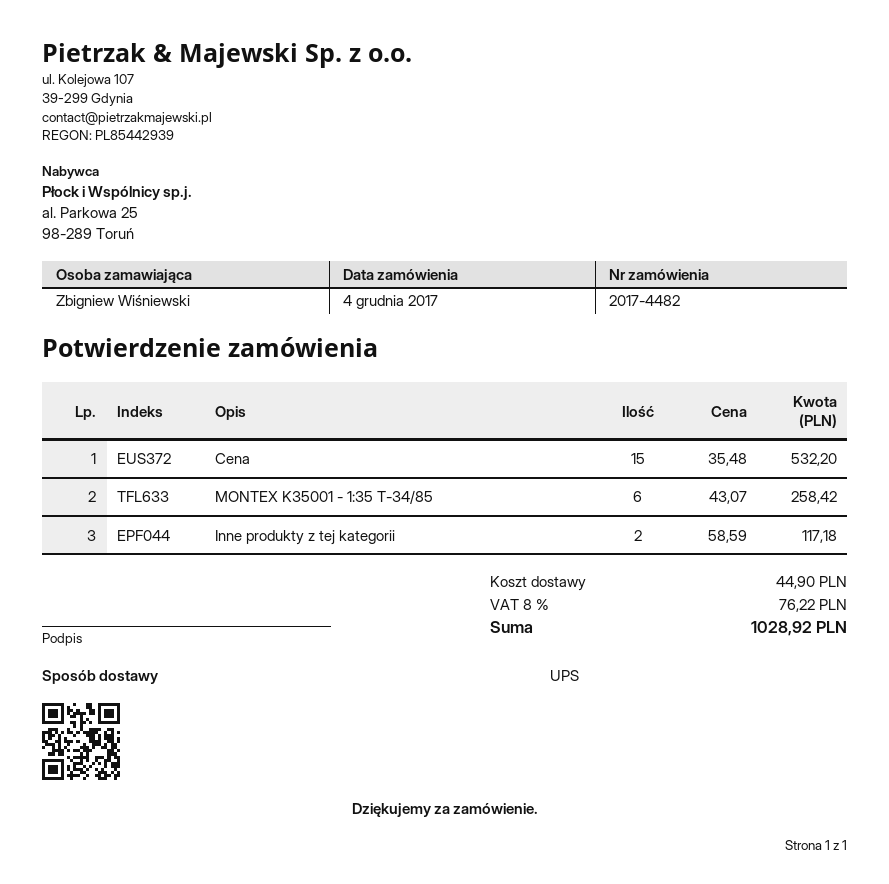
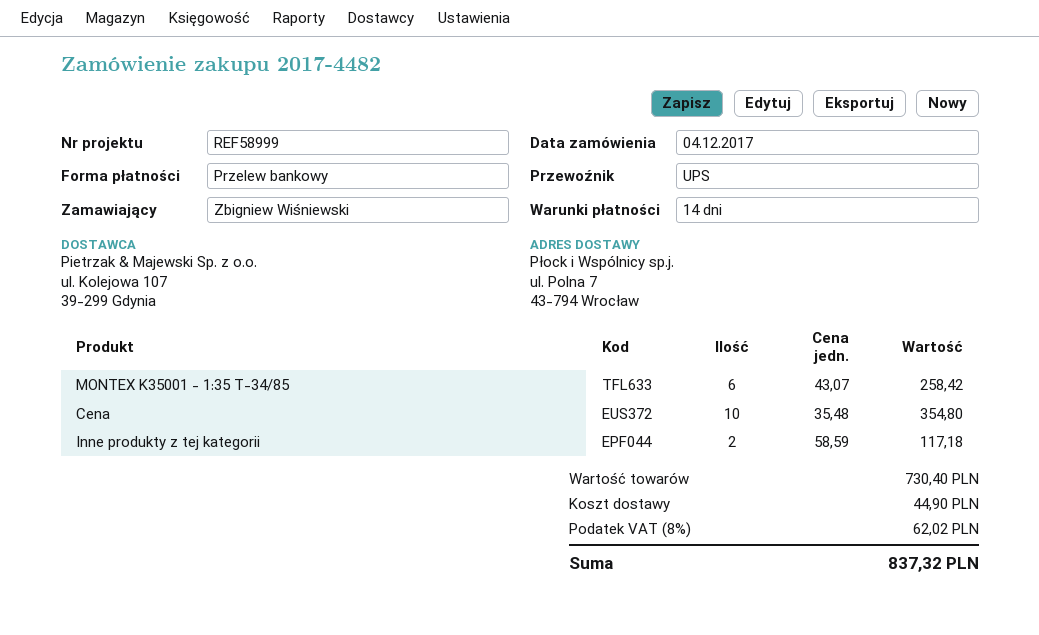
Cena: 15 x 35.48 = 532.20 -> 10 x 35.48 = 354.80
tax: 8% = 76.22 -> 8% = 62.02
total: 1028.92 -> 837.32

